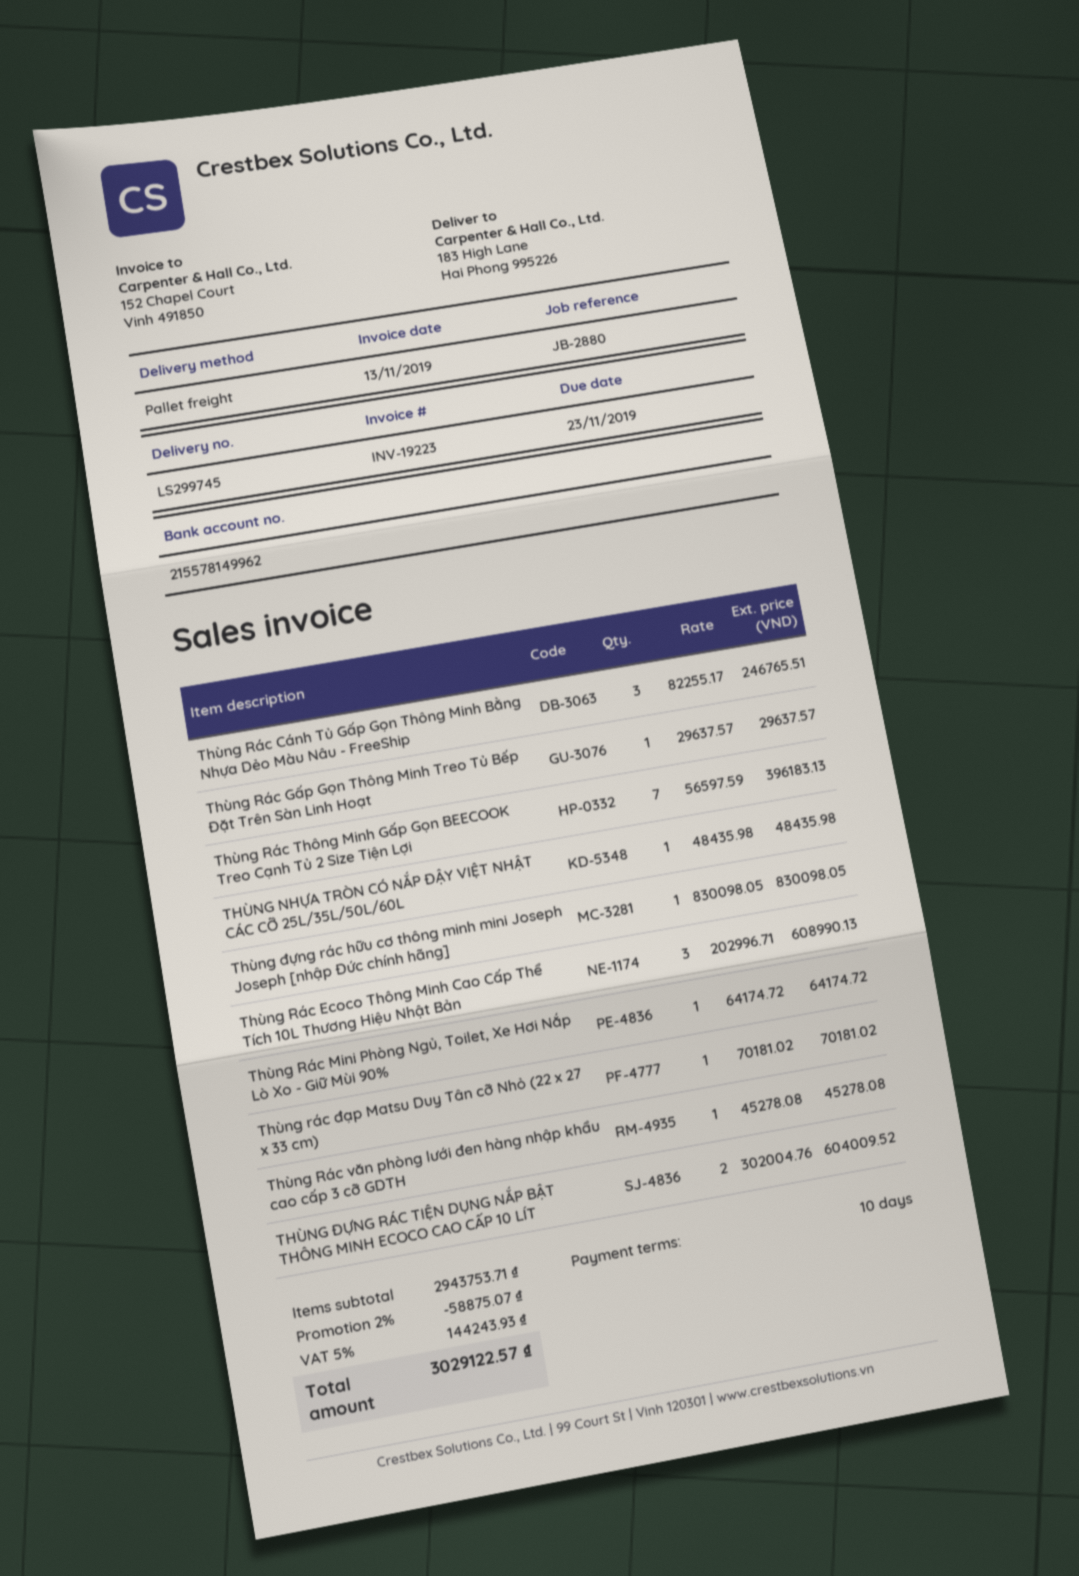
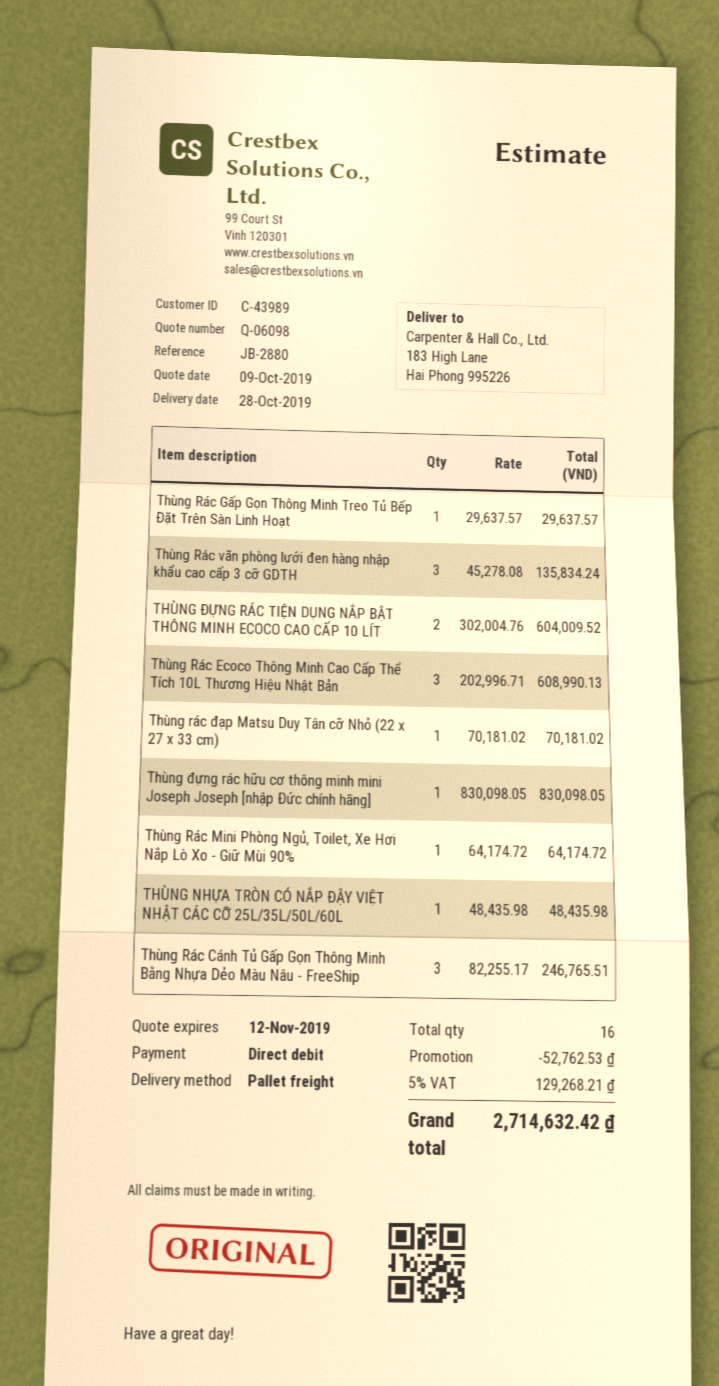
Thùng Rác Thông Minh Gấp Gọn BEECOOK Treo Cạnh Tủ 2 Size Tiện Lợi: 7 x 56597.59 = 396183.13 -> none
Thùng Rác văn phòng lưới đen hàng nhập khẩu cao cấp 3 cỡ GDTH: 1 x 45278.08 = 45278.08 -> 3 x 45278.08 = 135834.24
discount: 58875.07 -> 52762.53
tax: 5% = 144243.93 -> 5% = 129268.21
total: 3029122.57 -> 2714632.42

